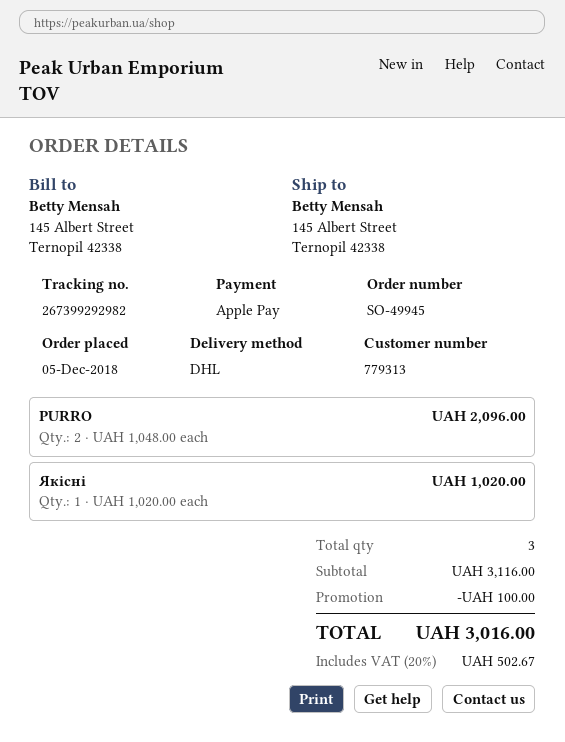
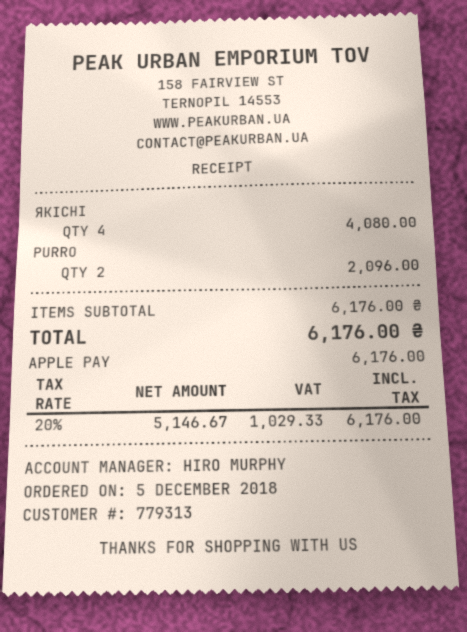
Якісні: 1 for 1020.00 -> 4 for 4080.00
subtotal: 3116.00 -> 6176.00
discount: 100.00 -> none
tax: 20% = 502.67 -> 20% = 1029.33
total: 3016.00 -> 6176.00

